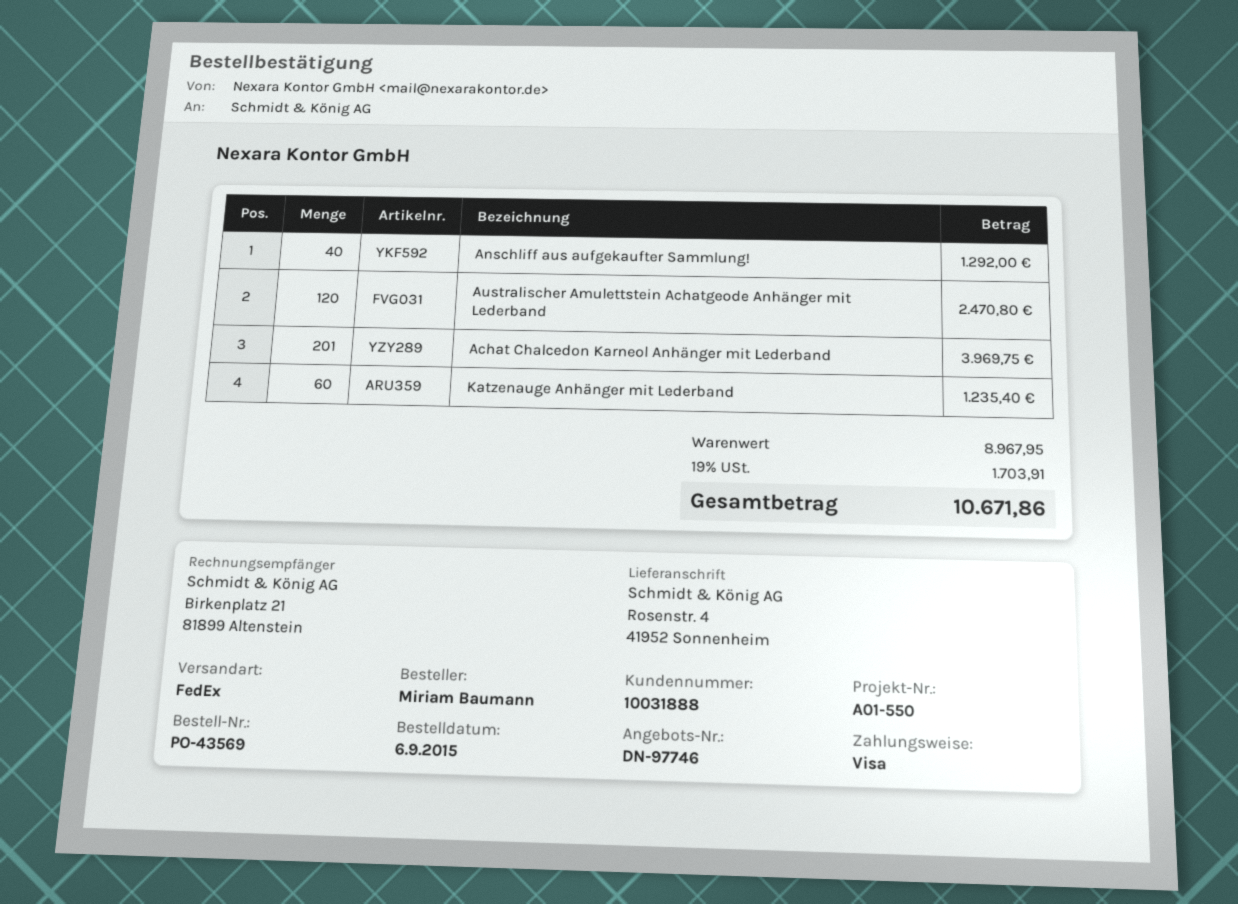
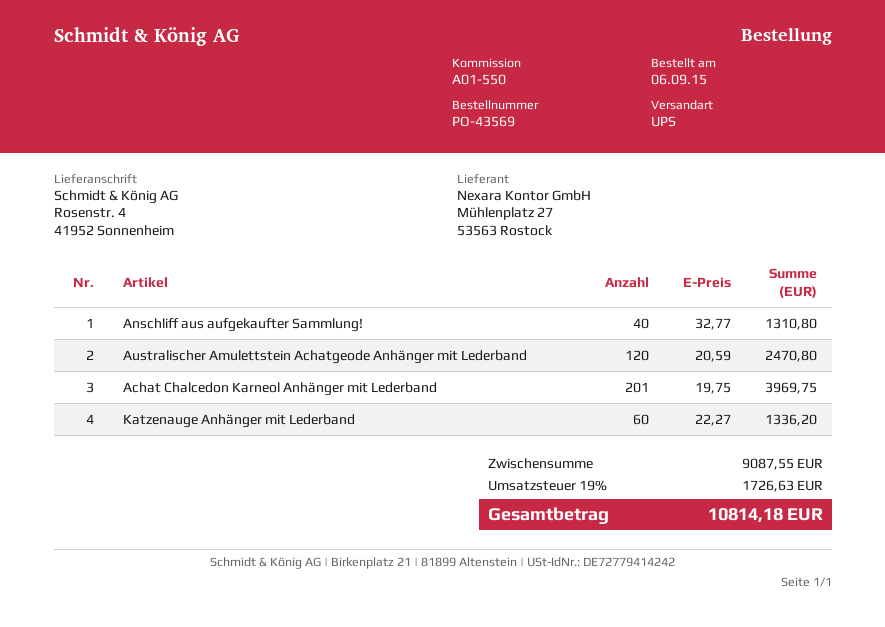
shipping method: FedEx -> UPS
Anschliff aus aufgekaufter Sammlung!: 40 for 1292.00 -> 40 for 1310.80
Katzenauge Anhänger mit Lederband: 60 for 1235.40 -> 60 for 1336.20
subtotal: 8967.95 -> 9087.55
tax: 19% = 1703.91 -> 19% = 1726.63
total: 10671.86 -> 10814.18

